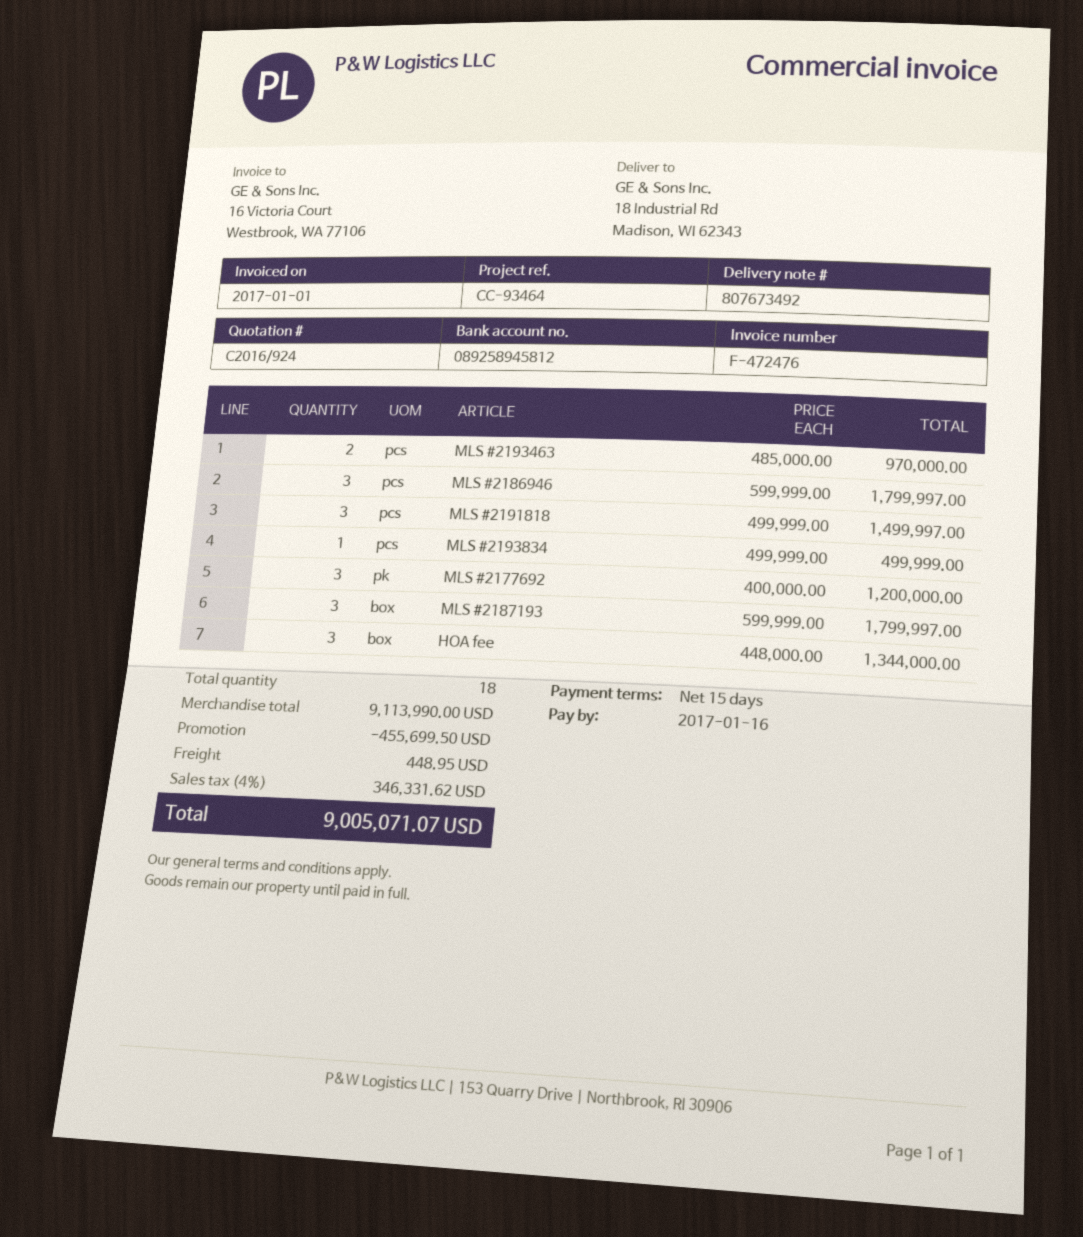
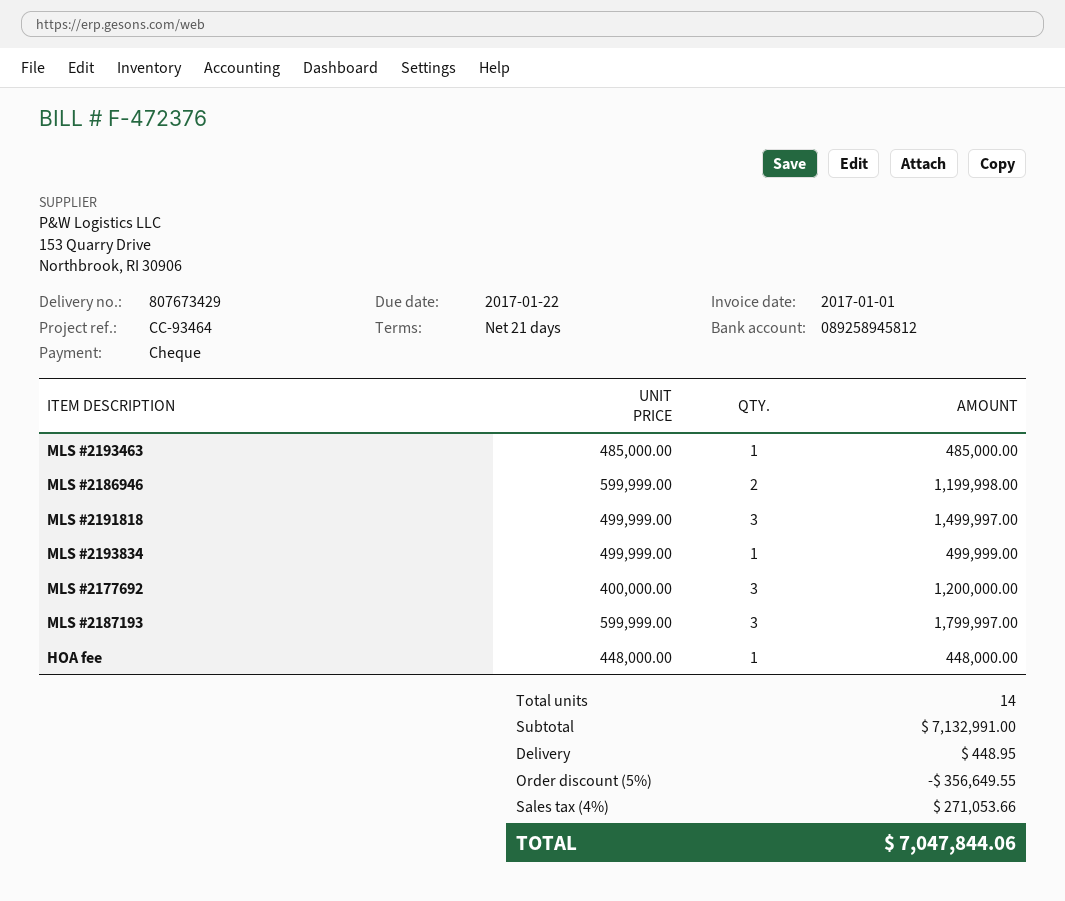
delivery note number: 807673492 -> 807673429
invoice number: F-472476 -> F-472376
payment terms: 15 days -> 21 days
due date: 2017-01-16 -> 2017-01-22
MLS #2193463: 2 x 485000.00 = 970000.00 -> 1 x 485000.00 = 485000.00
MLS #2186946: 3 x 599999.00 = 1799997.00 -> 2 x 599999.00 = 1199998.00
HOA fee: 3 x 448000.00 = 1344000.00 -> 1 x 448000.00 = 448000.00
total quantity: 18 -> 14
subtotal: 9113990.00 -> 7132991.00
discount: 455699.50 -> 356649.55
tax: 4% = 346331.62 -> 4% = 271053.66
total: 9005071.07 -> 7047844.06

